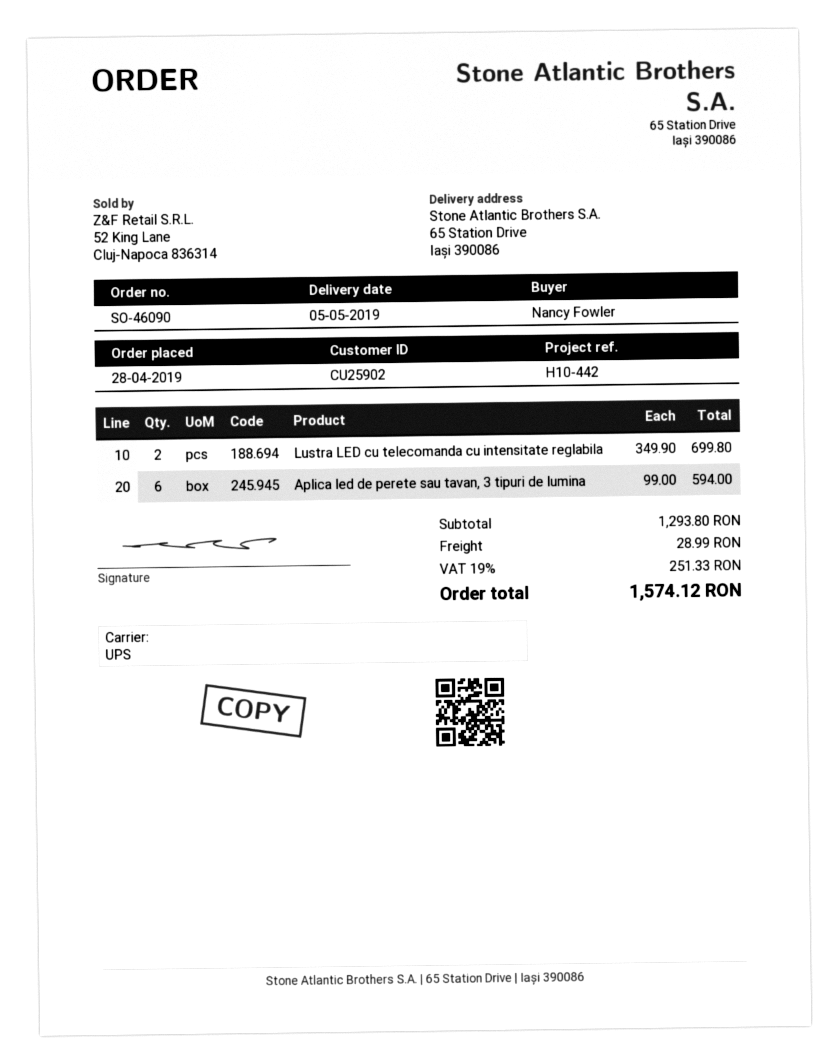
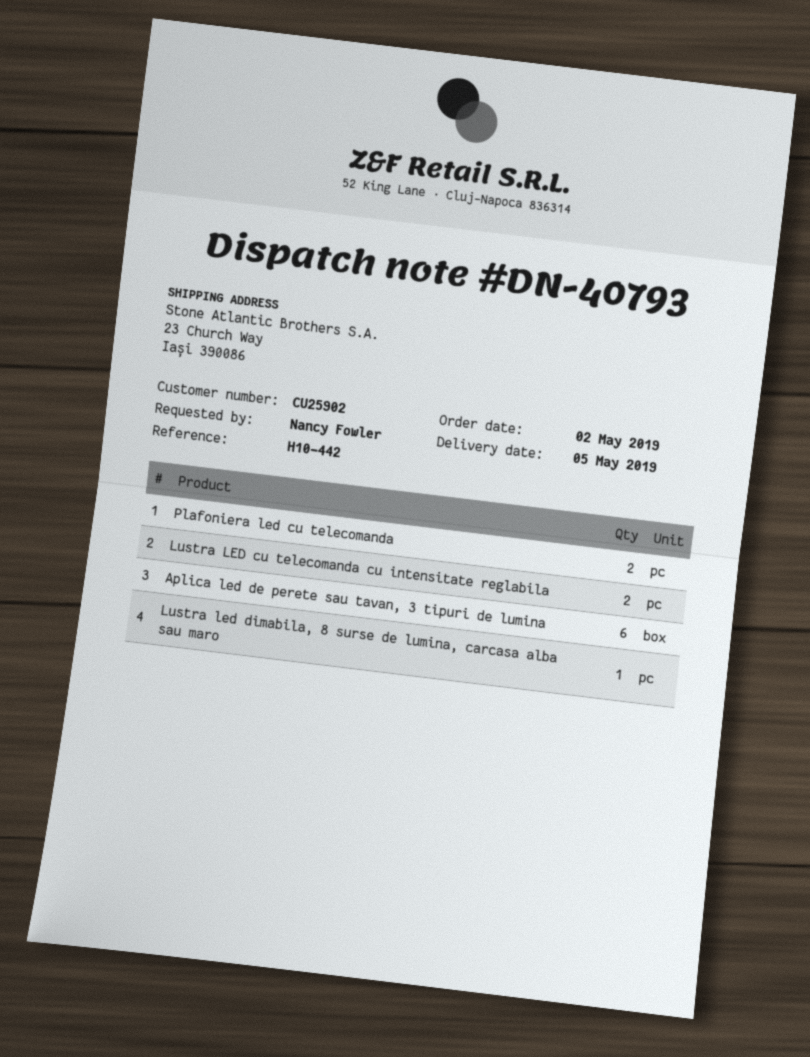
order date: 2019-04-28 -> 2019-05-02
ship to: 65 Station Drive, Iași 390086 -> 23 Church Way, Iași 390086
Plafoniera led cu telecomanda: none -> 2
Lustra led dimabila, 8 surse de lumina, carcasa alba sau maro: none -> 1

